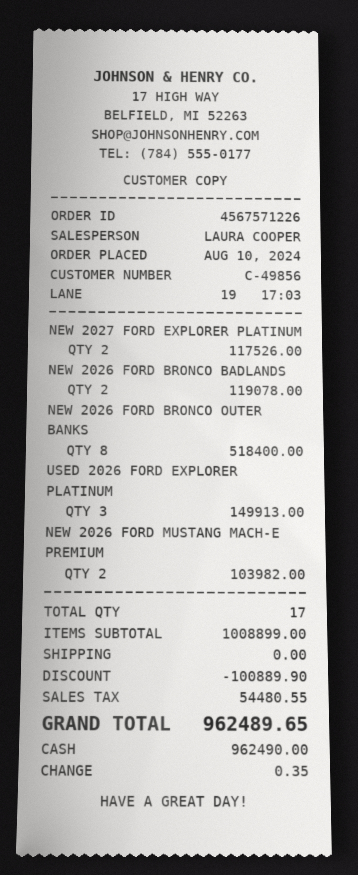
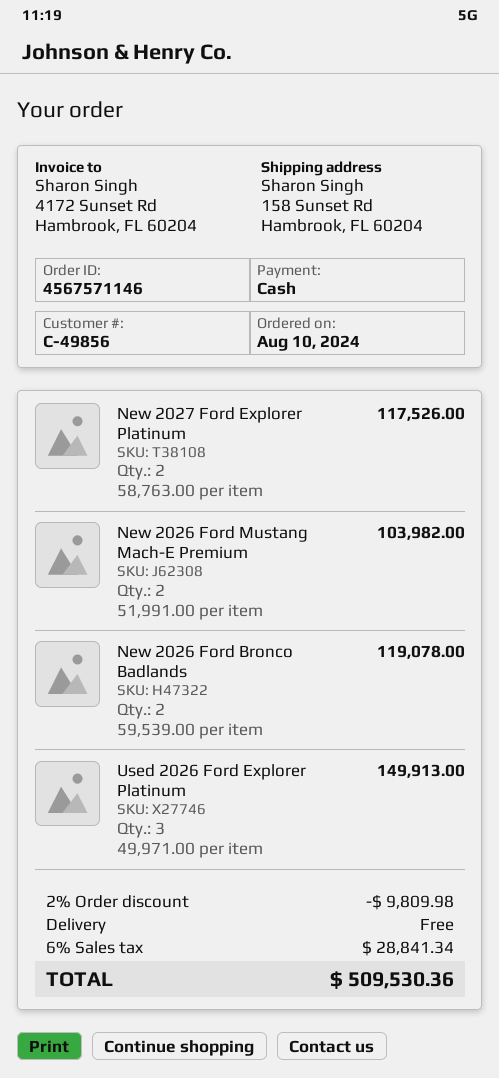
order number: 4567571226 -> 4567571146
NEW 2026 FORD BRONCO OUTER BANKS: 8 for 518400.00 -> none
discount: 100889.90 -> 9809.98
tax: 54480.55 -> 28841.34
total: 962489.65 -> 509530.36

